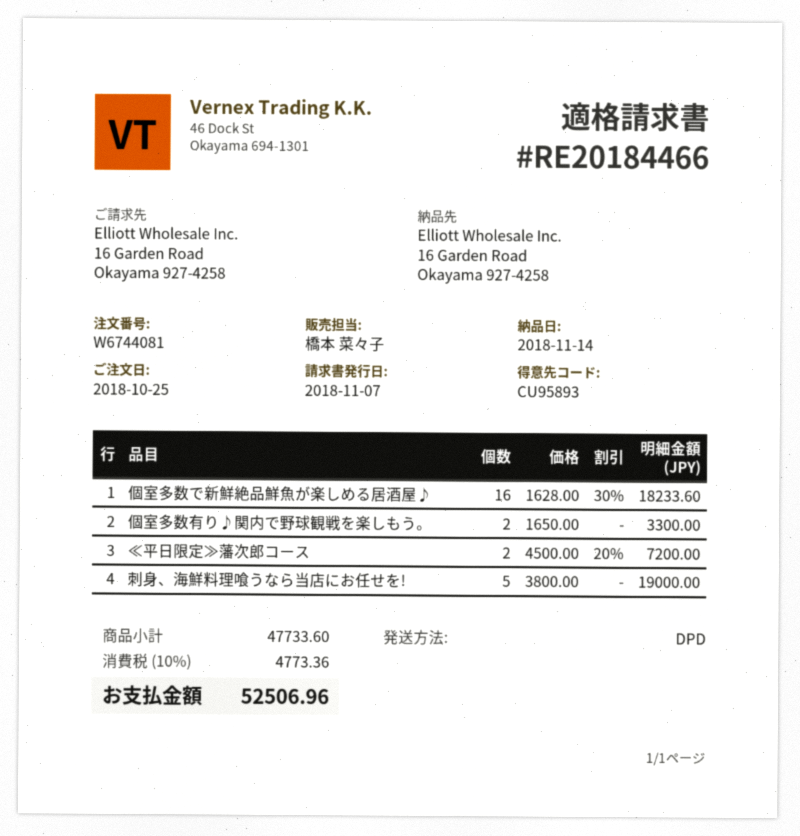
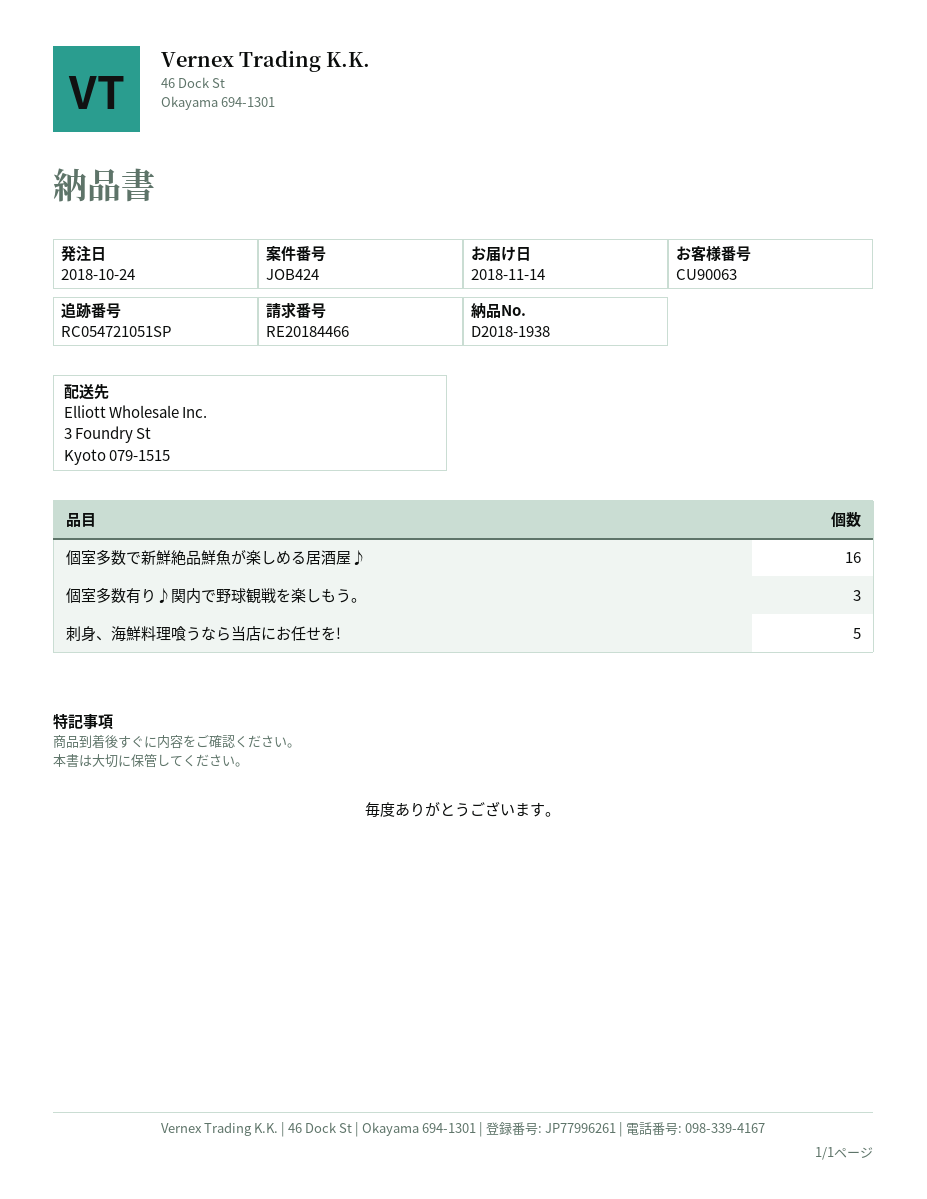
order date: 2018-10-25 -> 2018-10-24
customer number: CU95893 -> CU90063
ship to: 16 Garden Road, Okayama 927-4258 -> 3 Foundry St, Kyoto 079-1515
個室多数有り♪関内で野球観戦を楽しもう。: 2 -> 3
≪平日限定≫藩次郎コース: 2 -> none

